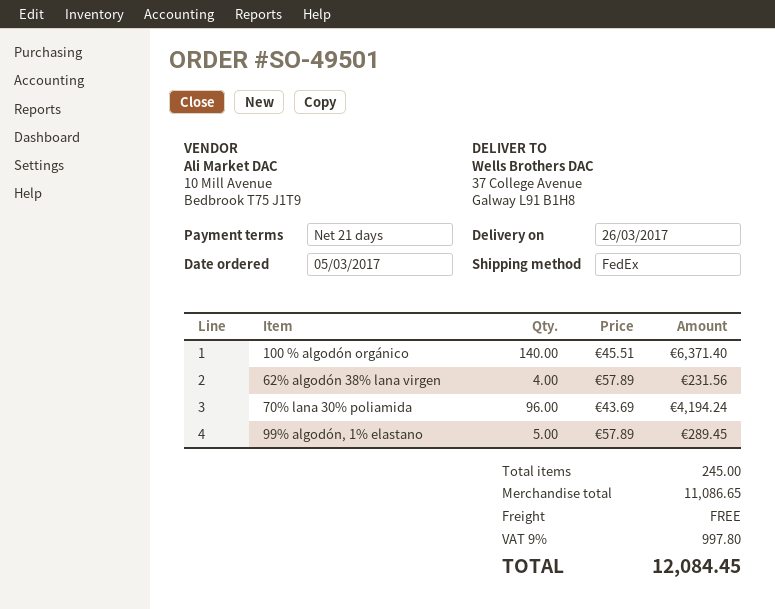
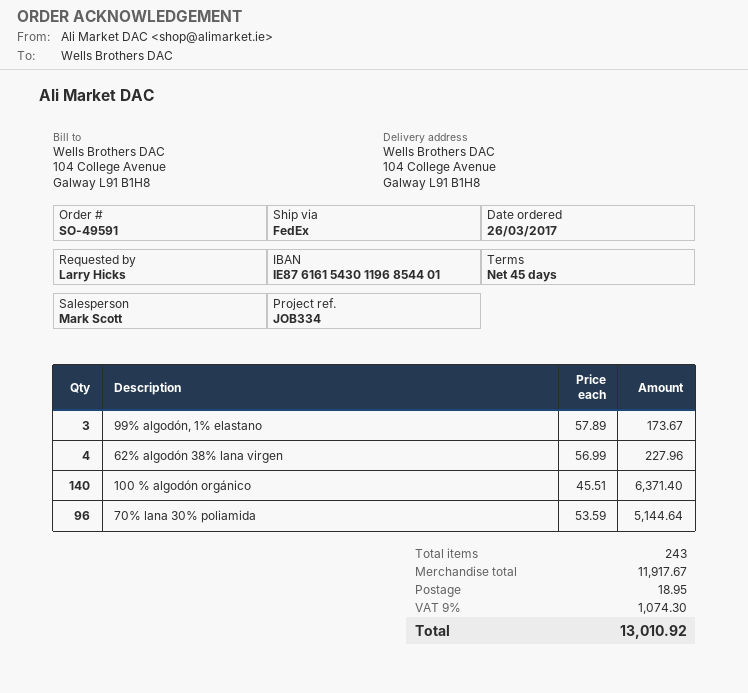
order number: SO-49501 -> SO-49591
order date: 2017-03-05 -> 2017-03-26
payment terms: 21 days -> 45 days
ship to: 37 College Avenue, Galway L91 B1H8 -> 104 College Avenue, Galway L91 B1H8
62% algodón 38% lana virgen: 4 x 57.89 = 231.56 -> 4 x 56.99 = 227.96
70% lana 30% poliamida: 96 x 43.69 = 4194.24 -> 96 x 53.59 = 5144.64
99% algodón, 1% elastano: 5 x 57.89 = 289.45 -> 3 x 57.89 = 173.67
total quantity: 245 -> 243
subtotal: 11086.65 -> 11917.67
shipping: 0.00 -> 18.95
tax: 9% = 997.80 -> 9% = 1074.30
total: 12084.45 -> 13010.92

